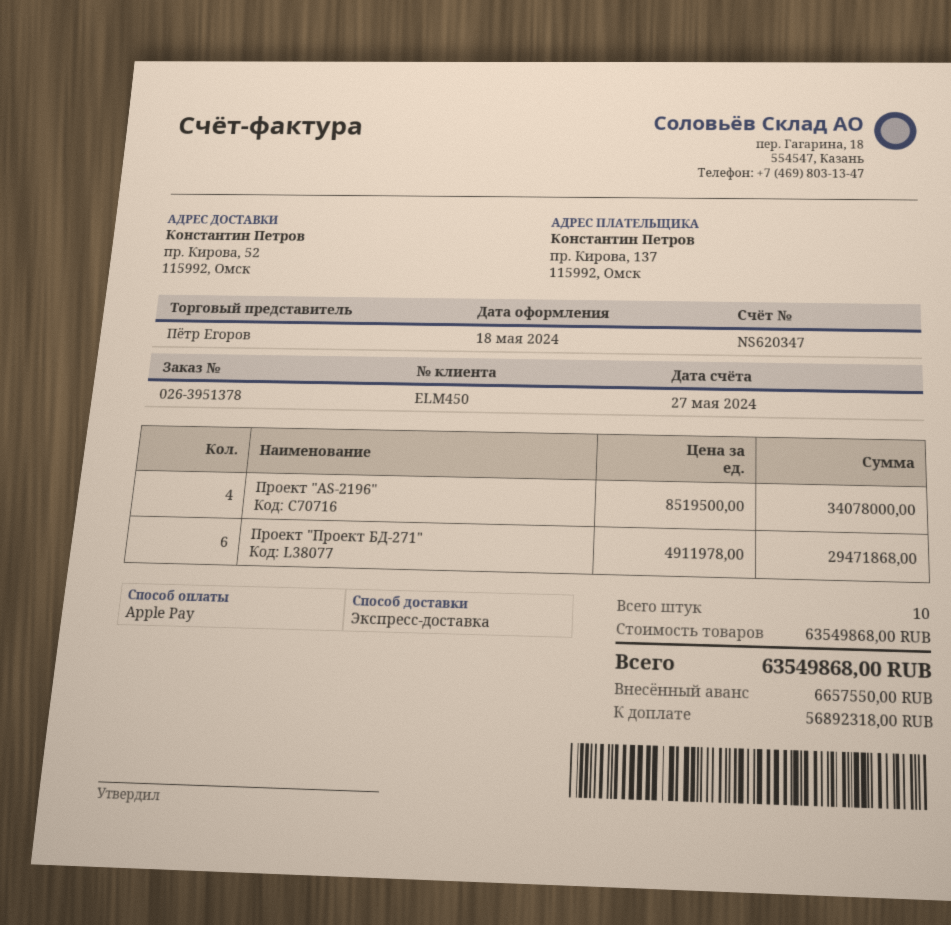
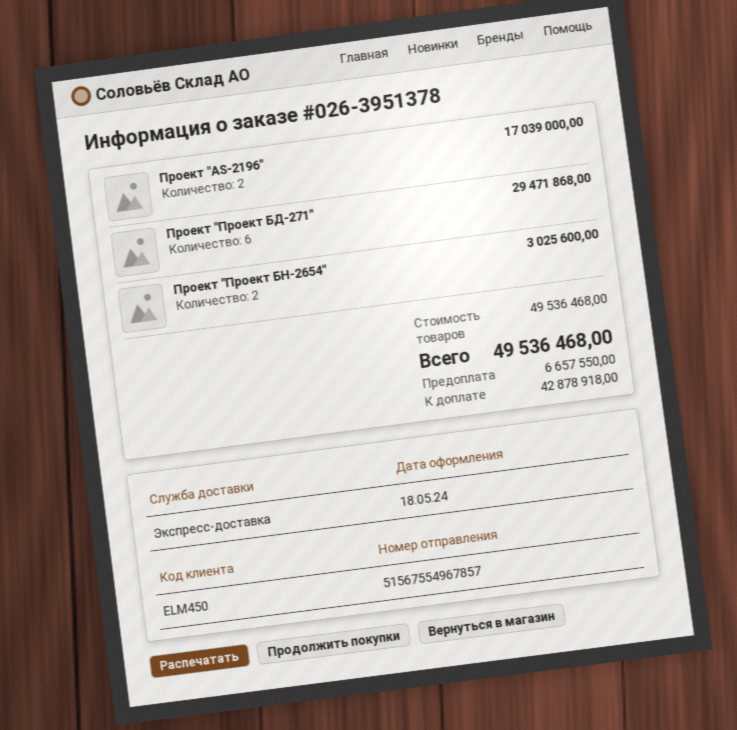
Проект "AS-2196": 4 for 34078000.00 -> 2 for 17039000.00
Проект "Проект БН-2654": none -> 2 for 3025600.00
subtotal: 63549868.00 -> 49536468.00
total: 63549868.00 -> 49536468.00
balance: 56892318.00 -> 42878918.00

